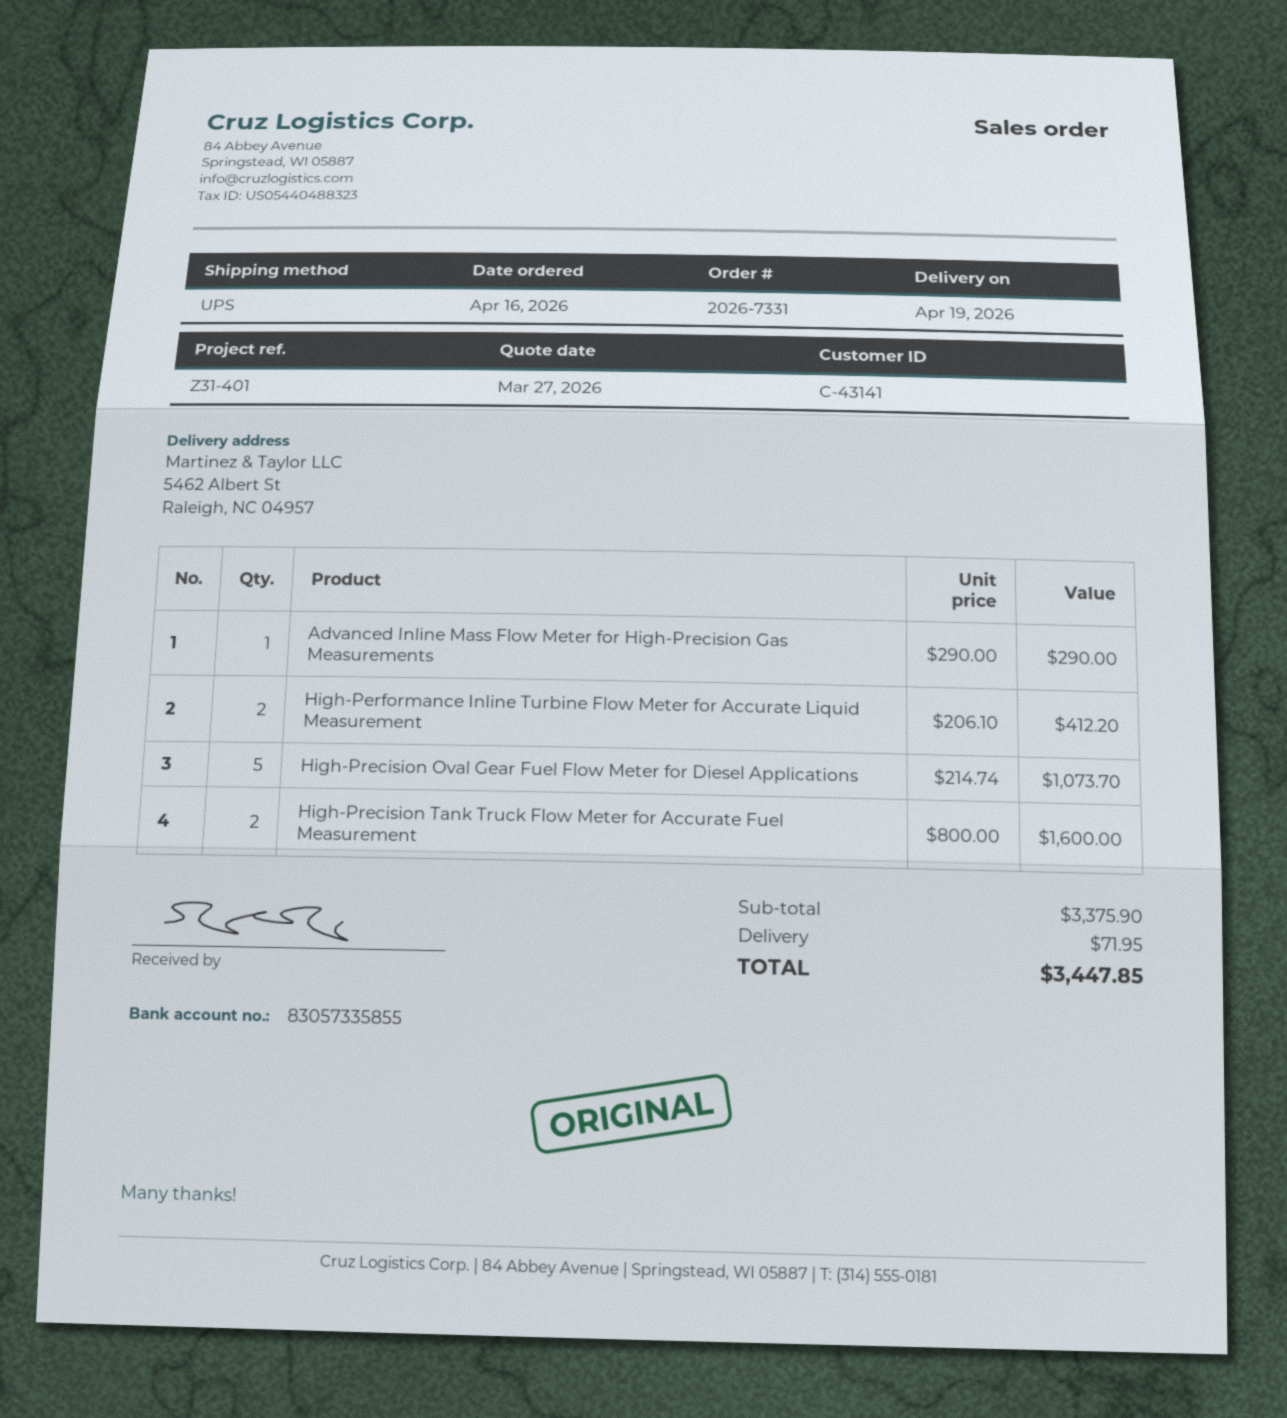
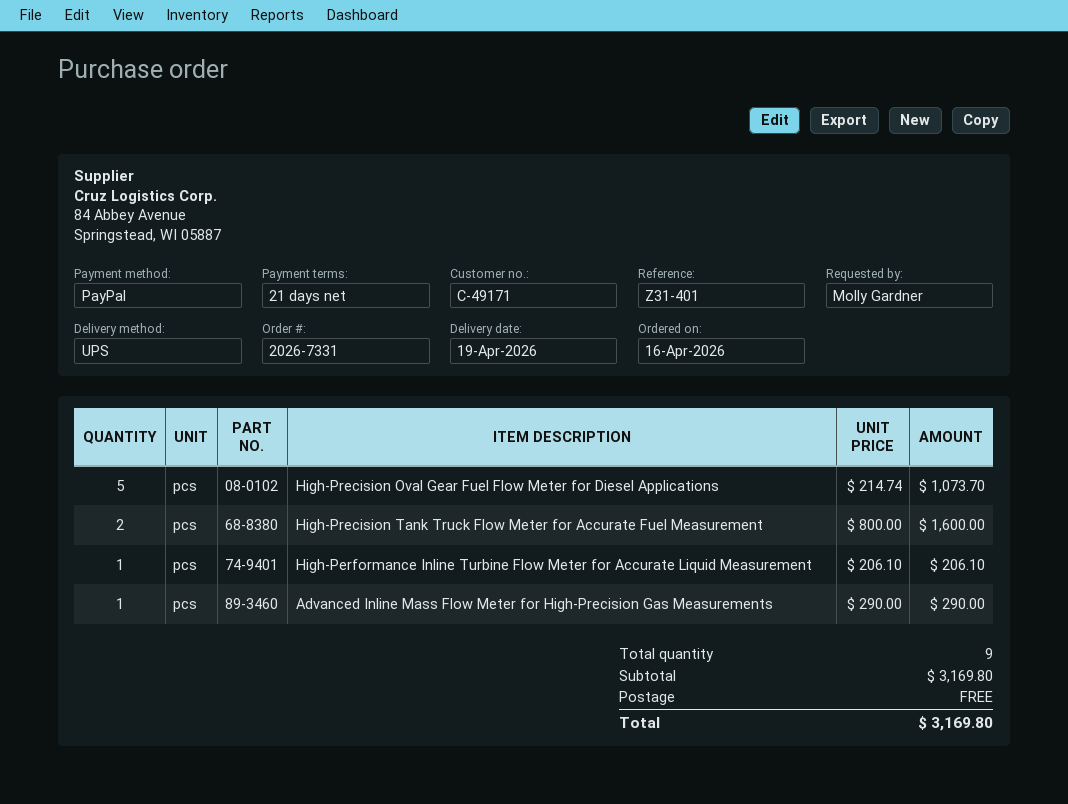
customer number: C-43141 -> C-49171
High-Performance Inline Turbine Flow Meter for Accurate Liquid Measurement: 2 x 206.10 = 412.20 -> 1 x 206.10 = 206.10
subtotal: 3375.90 -> 3169.80
shipping: 71.95 -> 0.00
total: 3447.85 -> 3169.80

